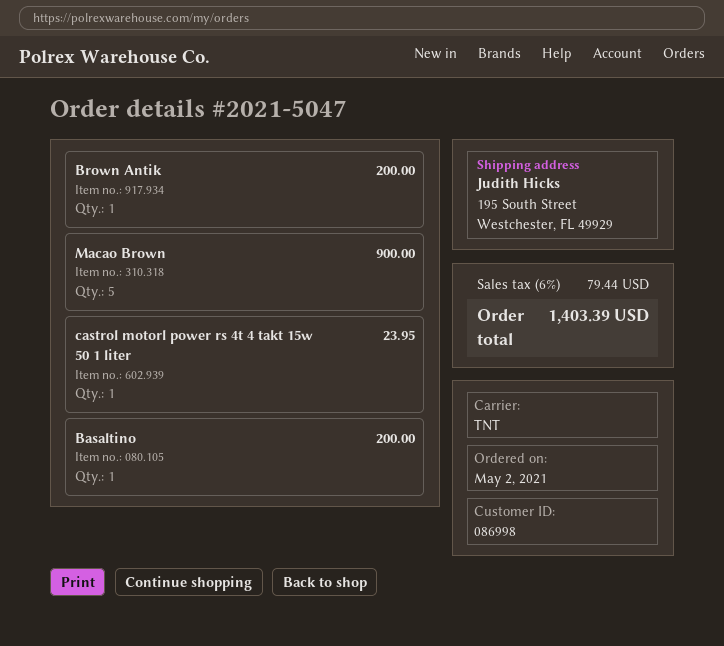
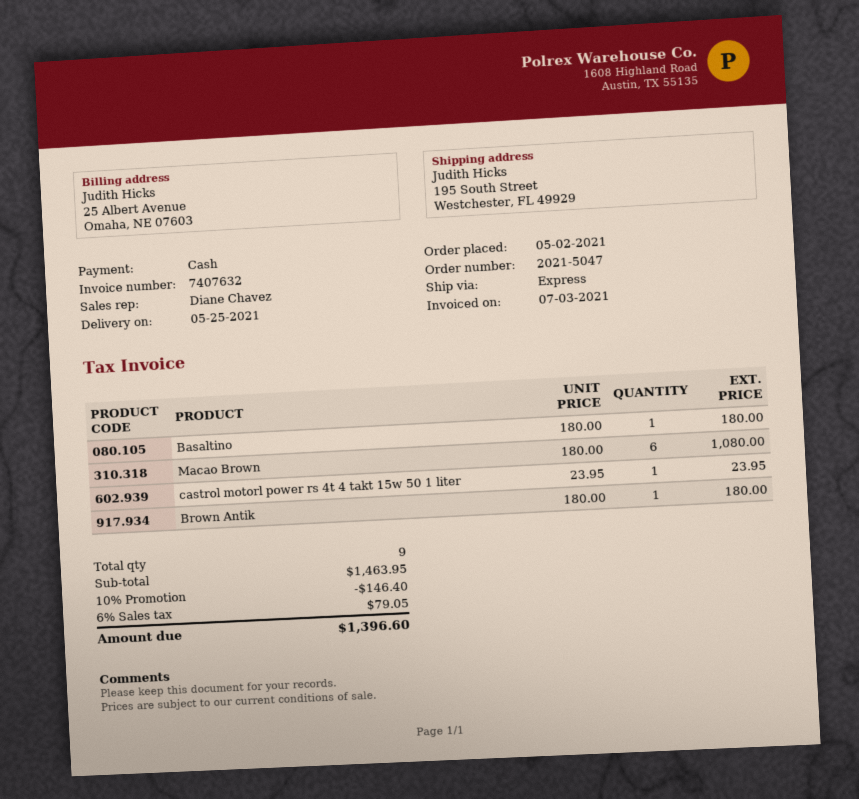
shipping method: TNT -> express
Brown Antik: 1 for 200.00 -> 1 for 180.00
Macao Brown: 5 for 900.00 -> 6 for 1080.00
Basaltino: 1 for 200.00 -> 1 for 180.00
discount: none -> 10% = 146.40
tax: 6% = 79.44 -> 6% = 79.05
total: 1403.39 -> 1396.60

